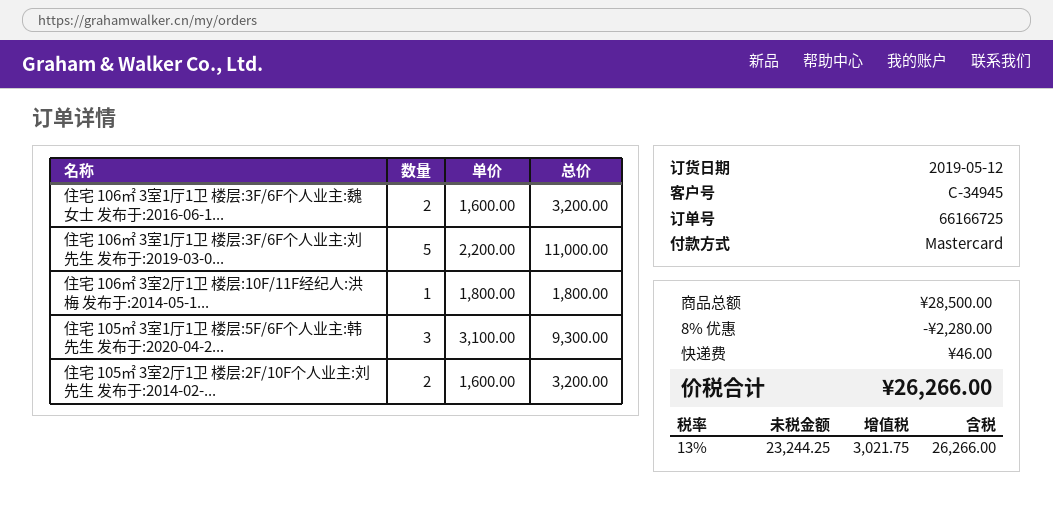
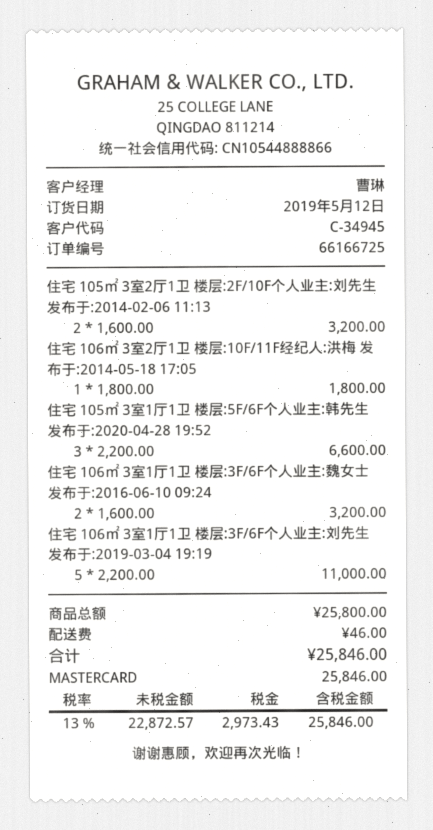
住宅 105㎡ 3室1厅1卫 楼层:5F/6F个人业主:韩先生 发布于:2020-04-2...: 3 x 3100.00 = 9300.00 -> 3 x 2200.00 = 6600.00
subtotal: 28500.00 -> 25800.00
discount: 8% = 2280.00 -> none
net: 23244.25 -> 22872.57
tax: 13% = 3021.75 -> 13% = 2973.43
total: 26266.00 -> 25846.00

